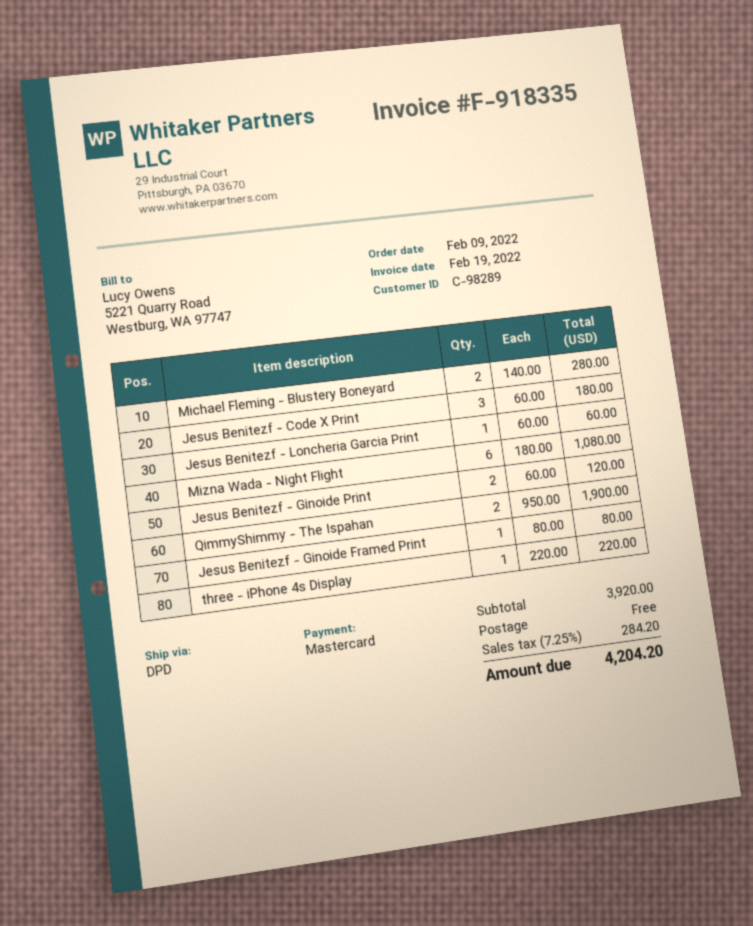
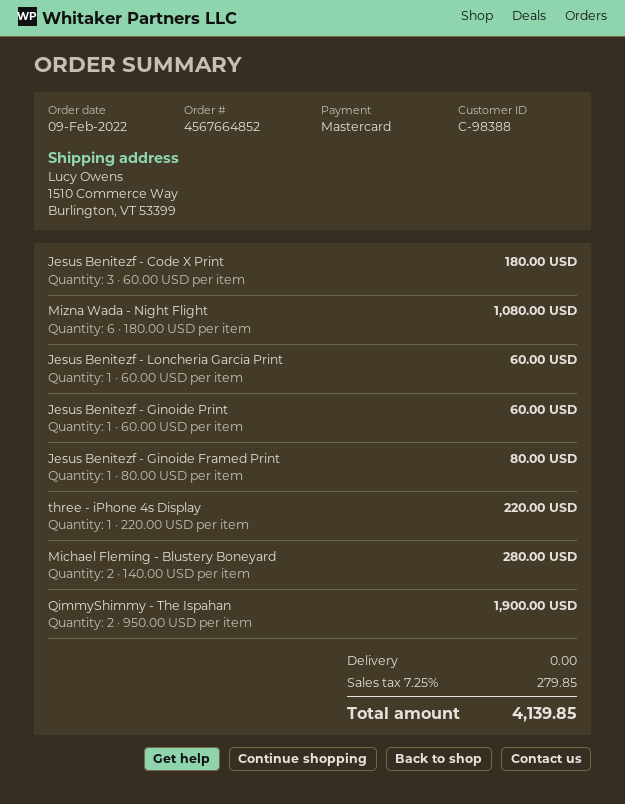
customer number: C-98289 -> C-98388
Jesus Benitezf - Ginoide Print: 2 x 60.00 = 120.00 -> 1 x 60.00 = 60.00
tax: 7.25% = 284.20 -> 7.25% = 279.85
total: 4204.20 -> 4139.85

